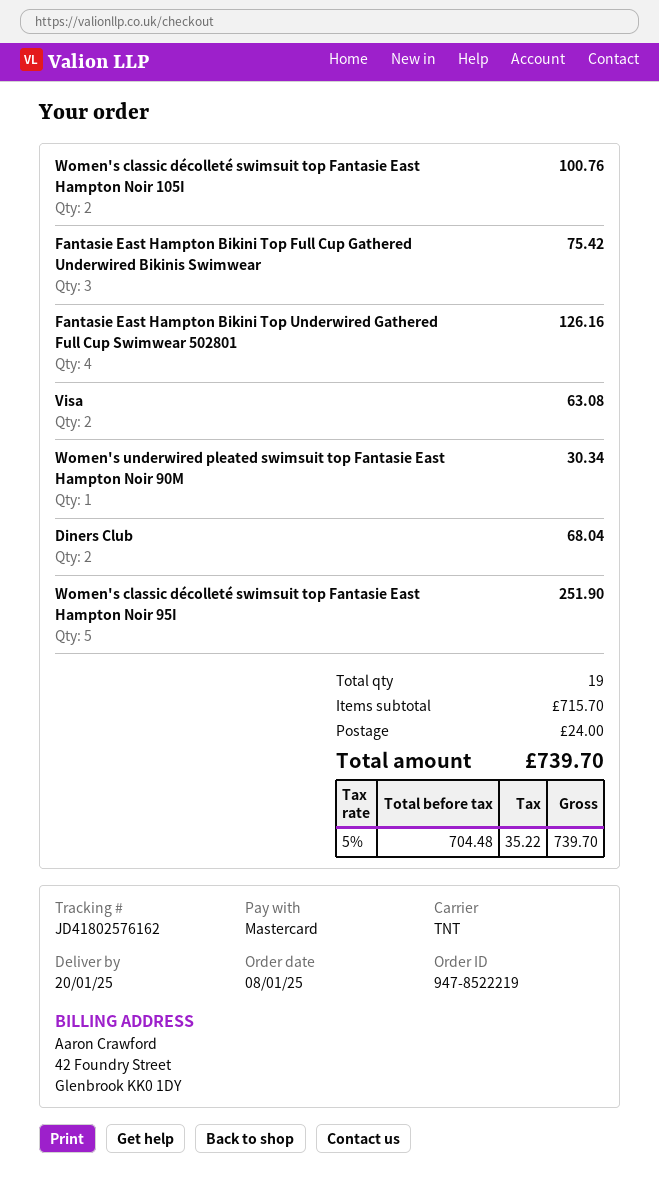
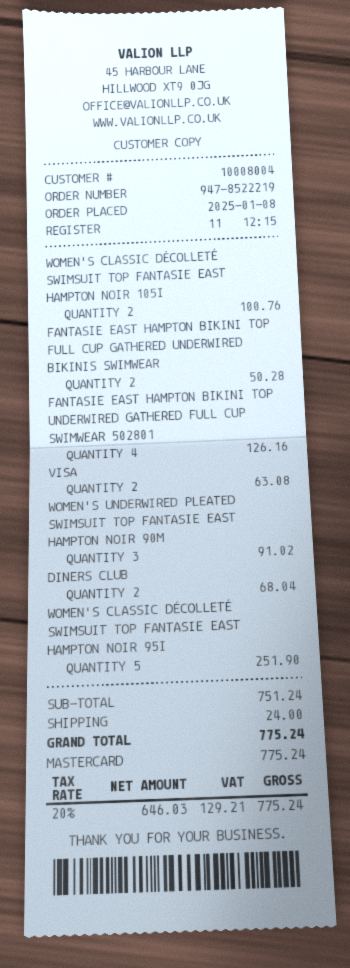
Fantasie East Hampton Bikini Top Full Cup Gathered Underwired Bikinis Swimwear: 3 for 75.42 -> 2 for 50.28
Women's underwired pleated swimsuit top Fantasie East Hampton Noir 90M: 1 for 30.34 -> 3 for 91.02
subtotal: 715.70 -> 751.24
net: 704.48 -> 646.03
tax: 5% = 35.22 -> 20% = 129.21
total: 739.70 -> 775.24

